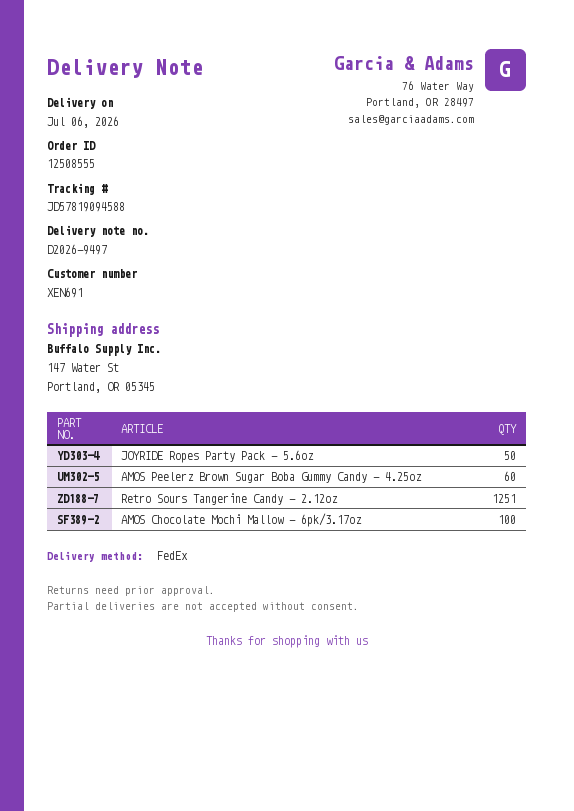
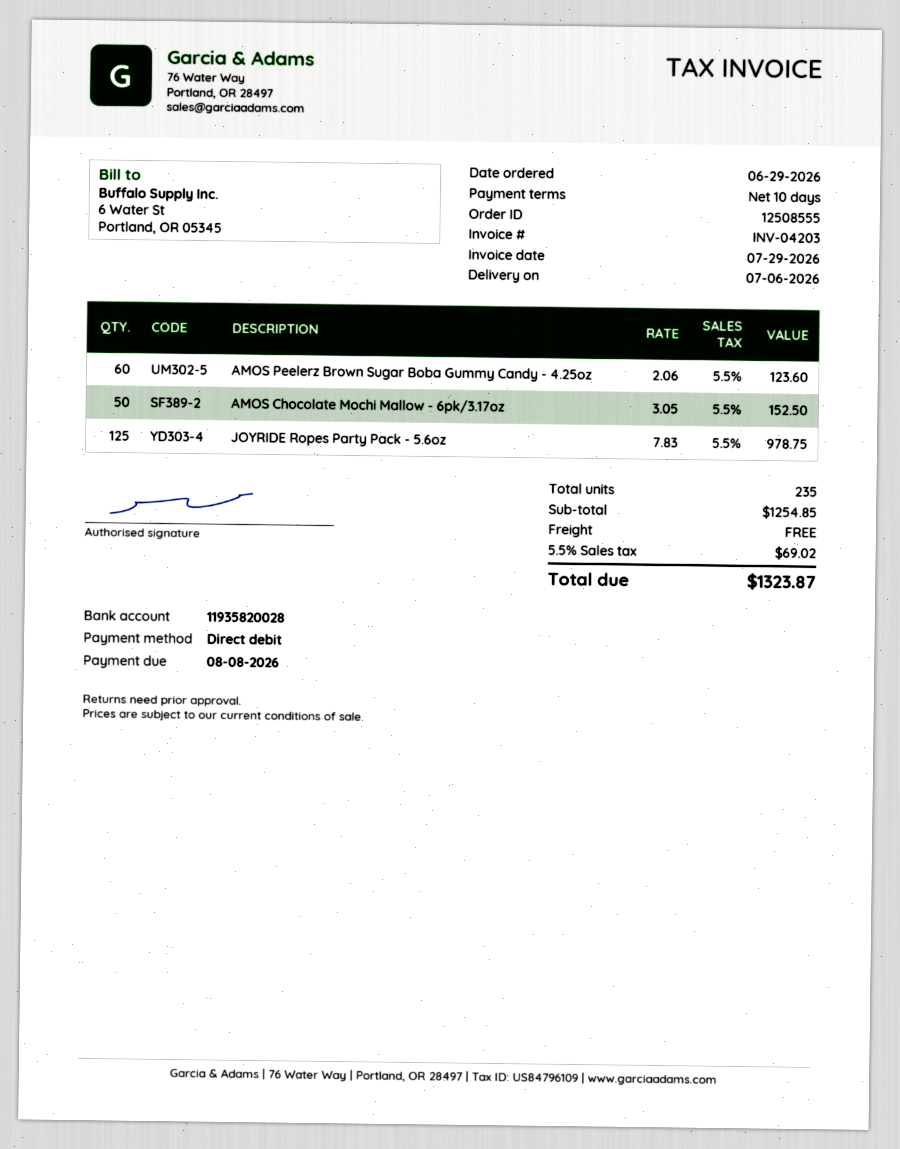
JOYRIDE Ropes Party Pack - 5.6oz: 50 -> 125
Retro Sours Tangerine Candy - 2.12oz: 1251 -> none
AMOS Chocolate Mochi Mallow - 6pk/3.17oz: 100 -> 50

